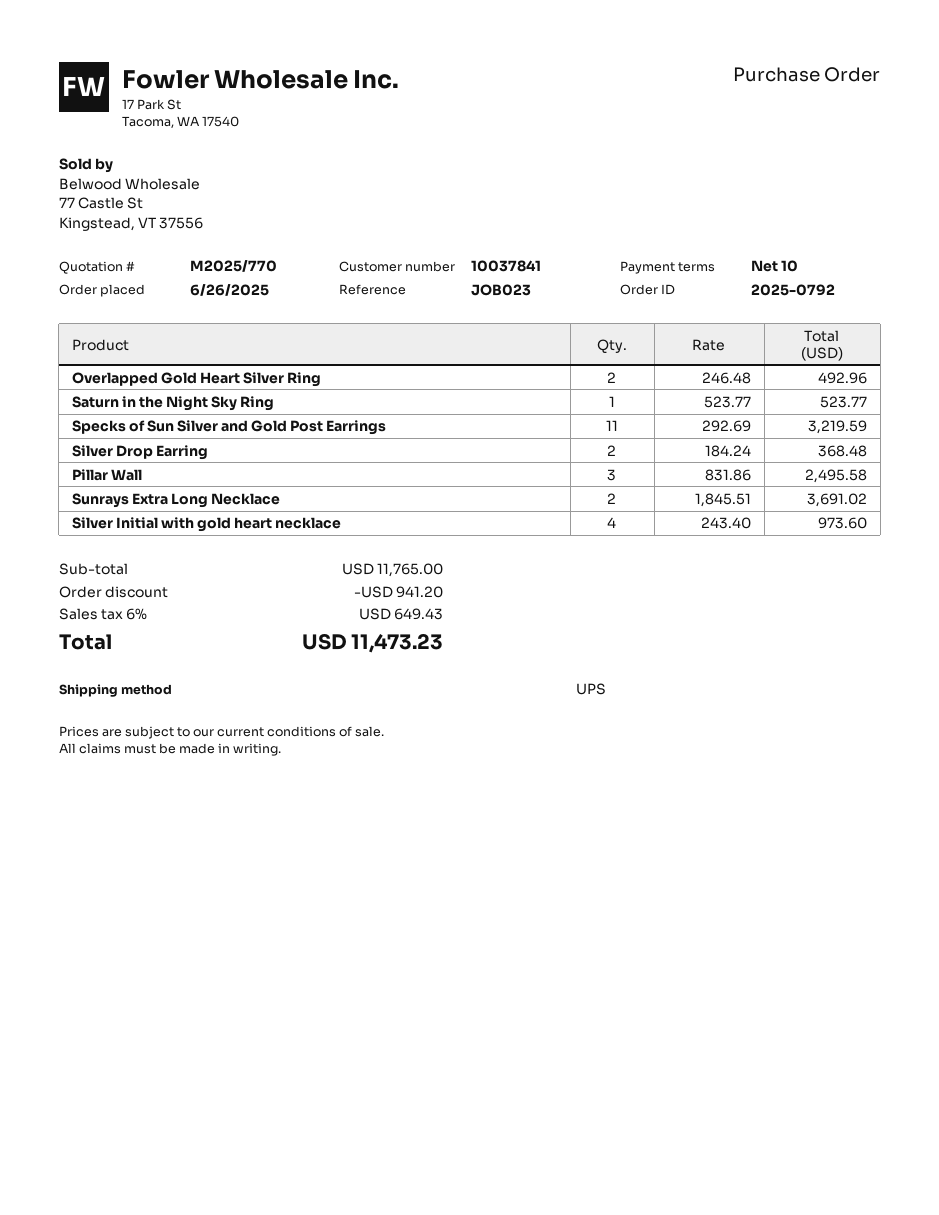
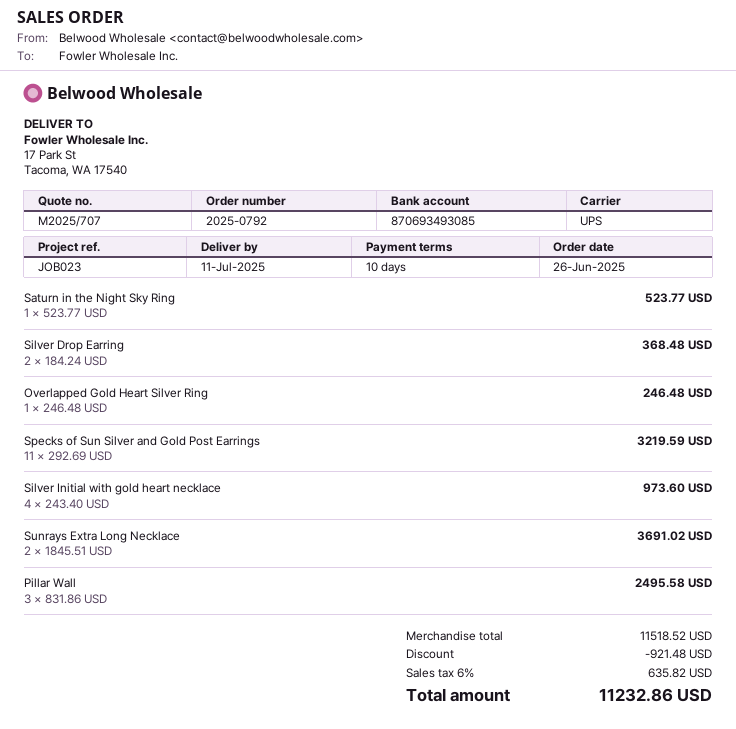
quote number: M2025/770 -> M2025/707
Overlapped Gold Heart Silver Ring: 2 x 246.48 = 492.96 -> 1 x 246.48 = 246.48
subtotal: 11765.00 -> 11518.52
discount: 941.20 -> 921.48
tax: 6% = 649.43 -> 6% = 635.82
total: 11473.23 -> 11232.86

